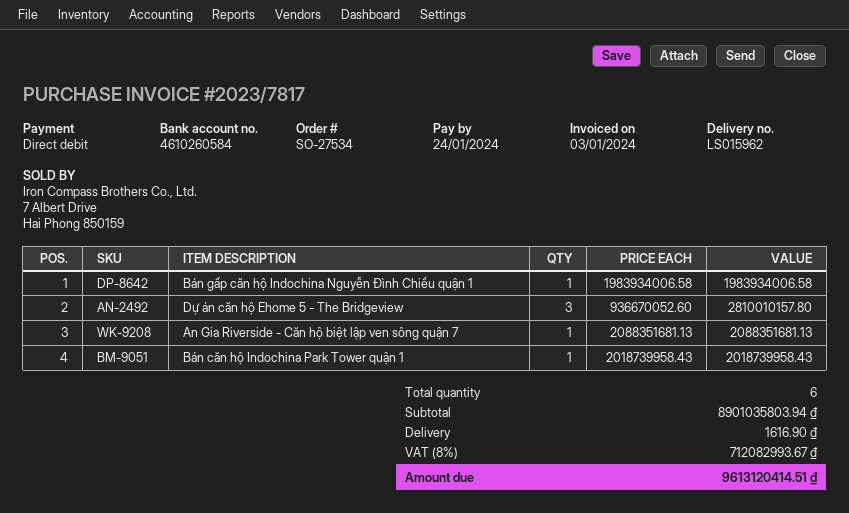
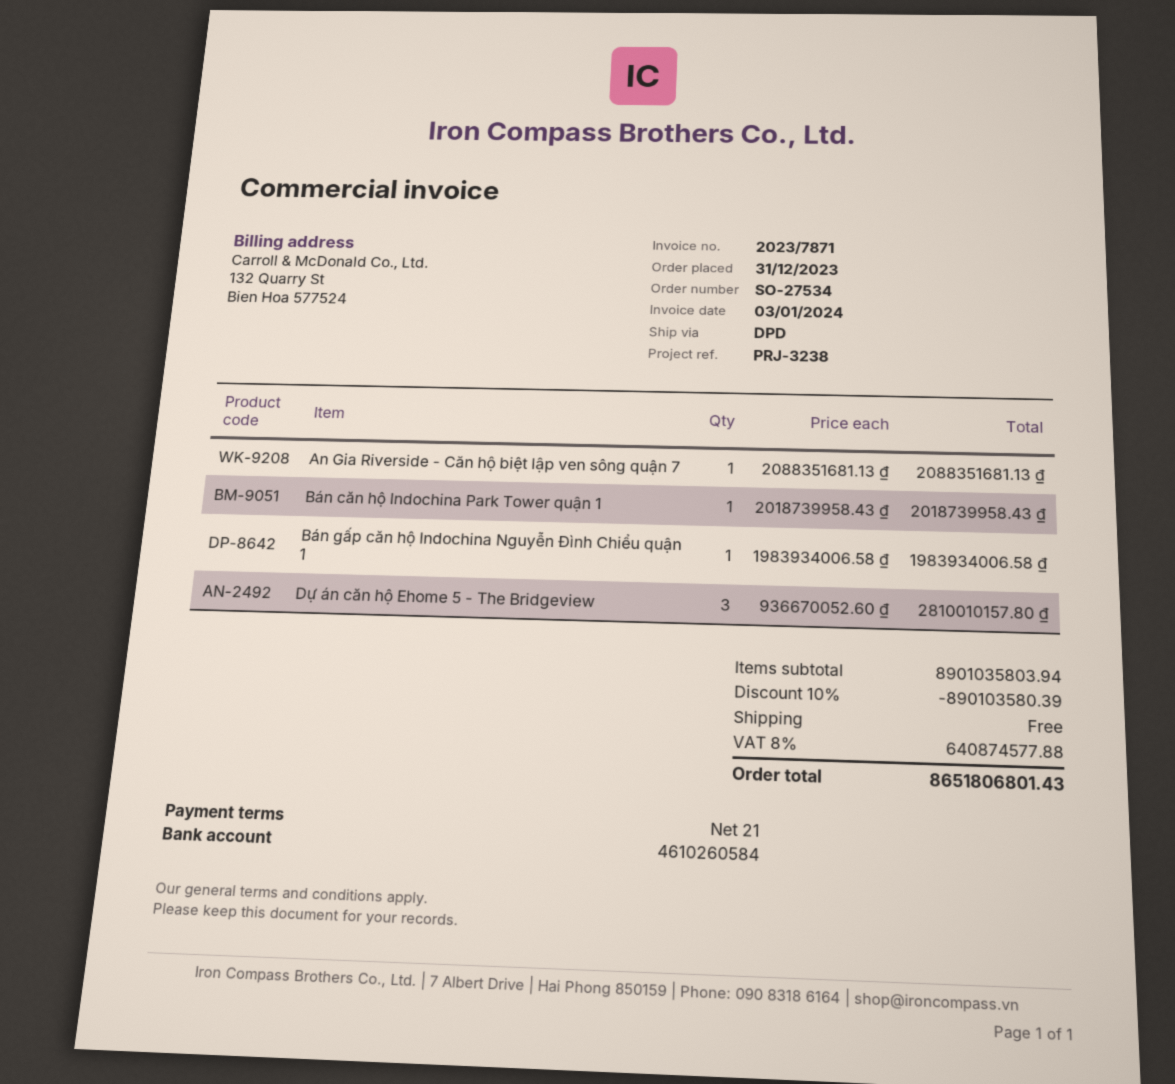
invoice number: 2023/7817 -> 2023/7871
discount: none -> 10% = 890103580.39
shipping: 1616.90 -> 0.00
tax: 8% = 712082993.67 -> 8% = 640874577.88
total: 9613120414.51 -> 8651806801.43

